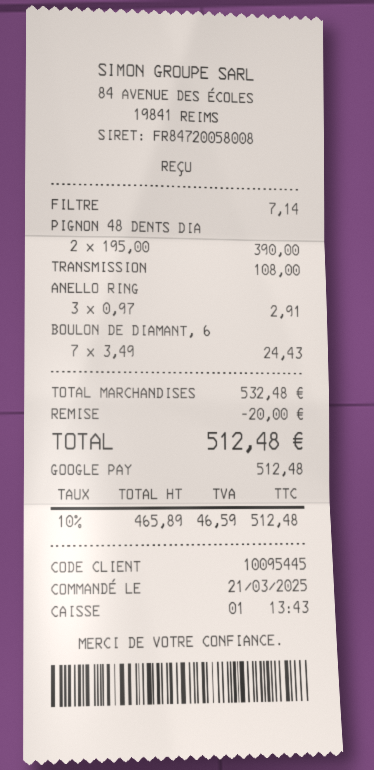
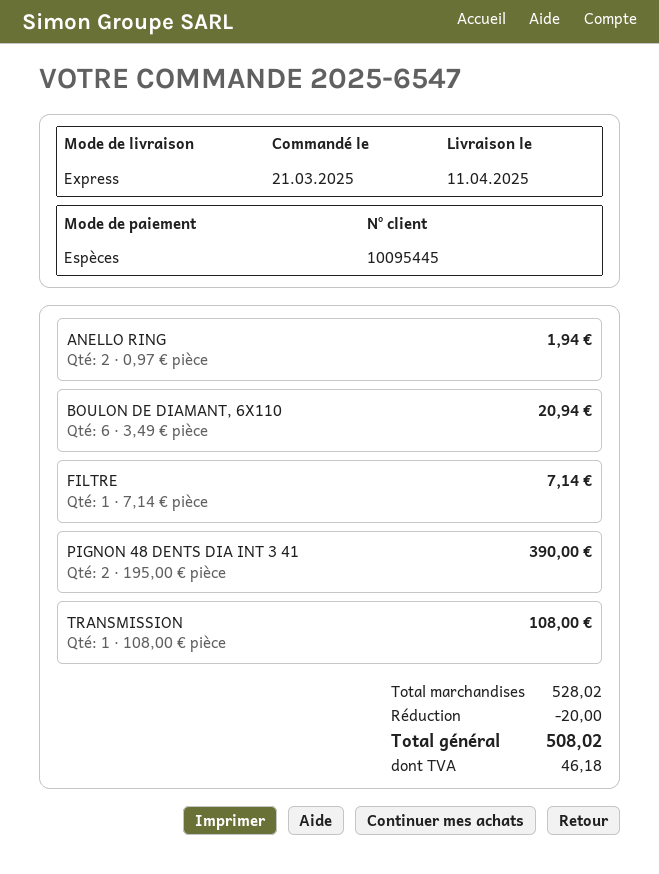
payment method: Google Pay -> cash
ANELLO RING: 3 x 0.97 = 2.91 -> 2 x 0.97 = 1.94
BOULON DE DIAMANT, 6: 7 x 3.49 = 24.43 -> 6 x 3.49 = 20.94
subtotal: 532.48 -> 528.02
tax: 46.59 -> 46.18
total: 512.48 -> 508.02

